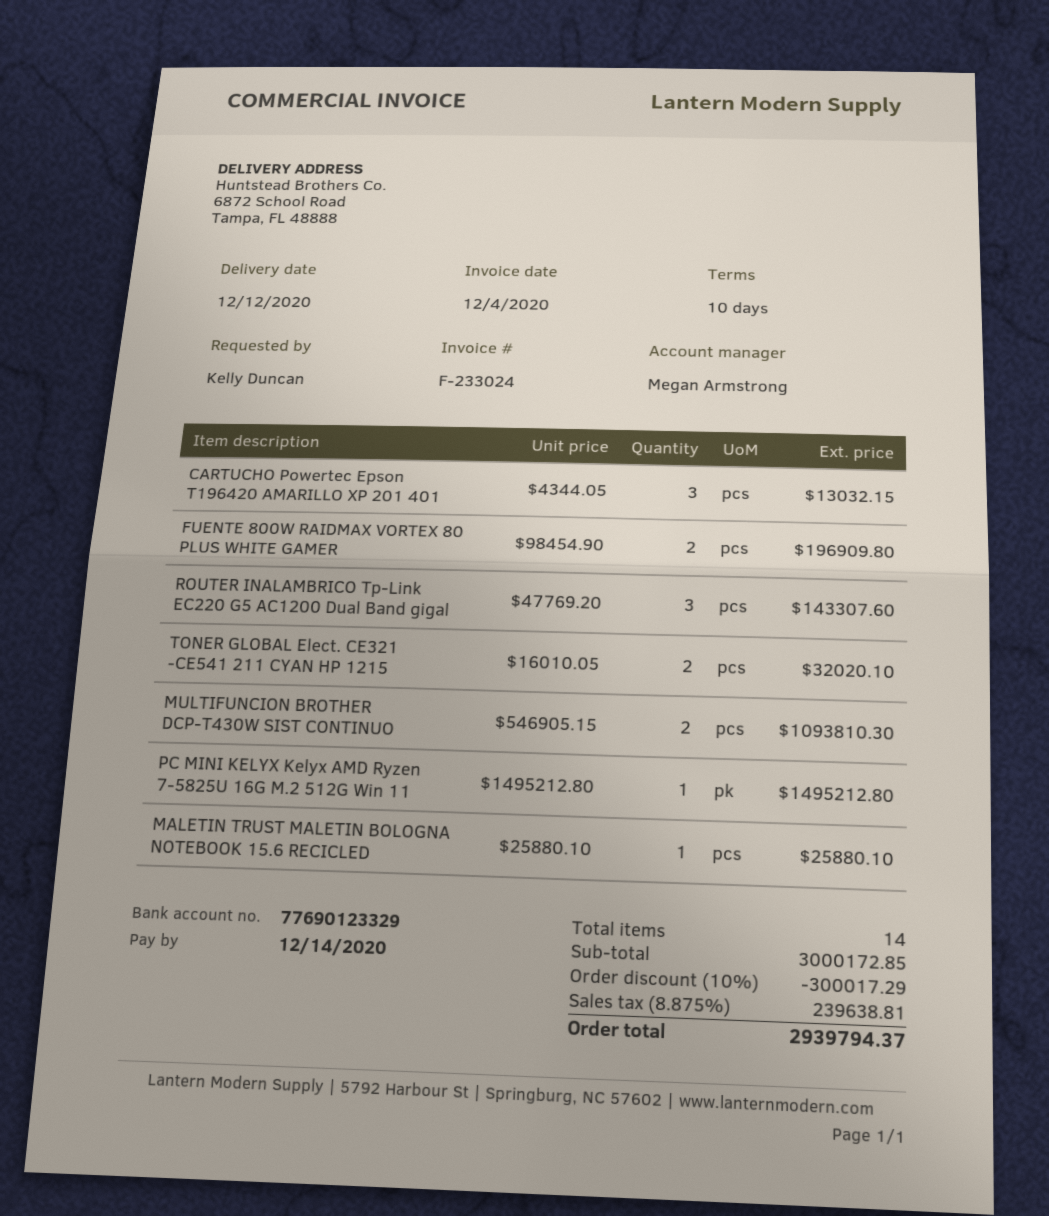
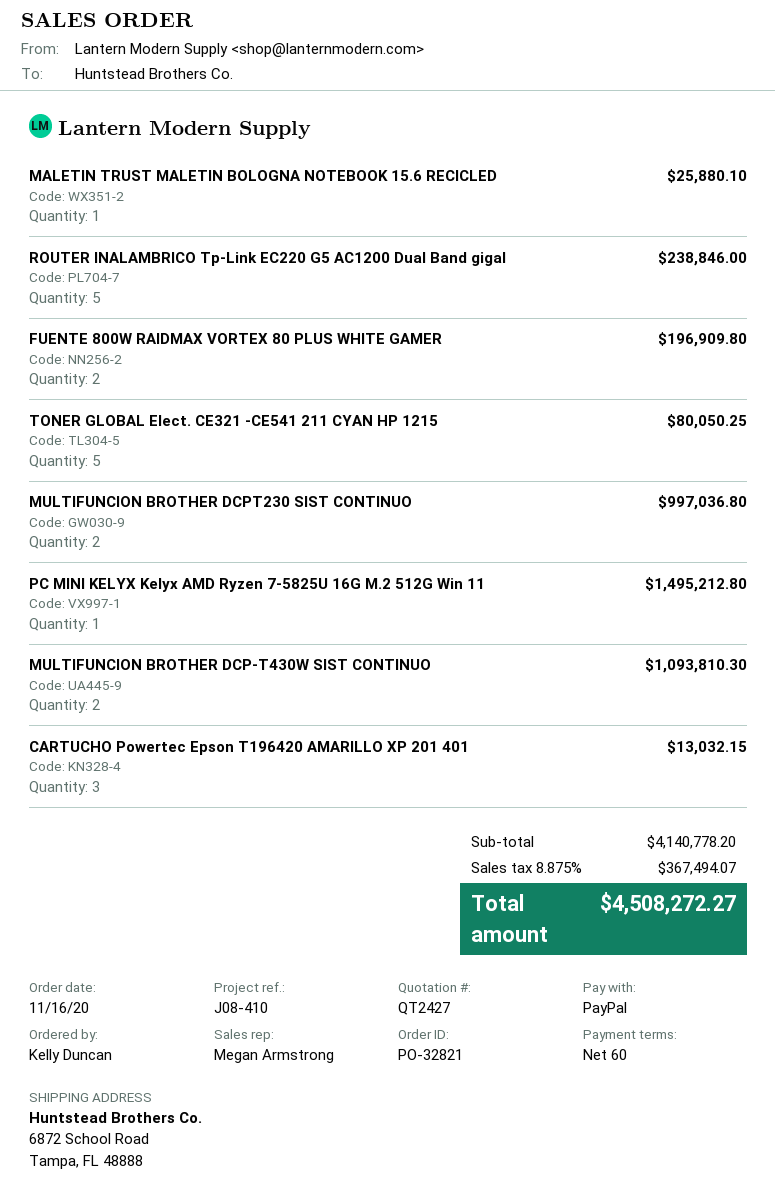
payment terms: 10 days -> 60 days
ROUTER INALAMBRICO Tp-Link EC220 G5 AC1200 Dual Band gigal: 3 for 143307.60 -> 5 for 238846.00
TONER GLOBAL Elect. CE321 -CE541 211 CYAN HP 1215: 2 for 32020.10 -> 5 for 80050.25
MULTIFUNCION BROTHER DCPT230 SIST CONTINUO: none -> 2 for 997036.80
subtotal: 3000172.85 -> 4140778.20
discount: 10% = 300017.29 -> none
tax: 8.875% = 239638.81 -> 8.875% = 367494.07
total: 2939794.37 -> 4508272.27

